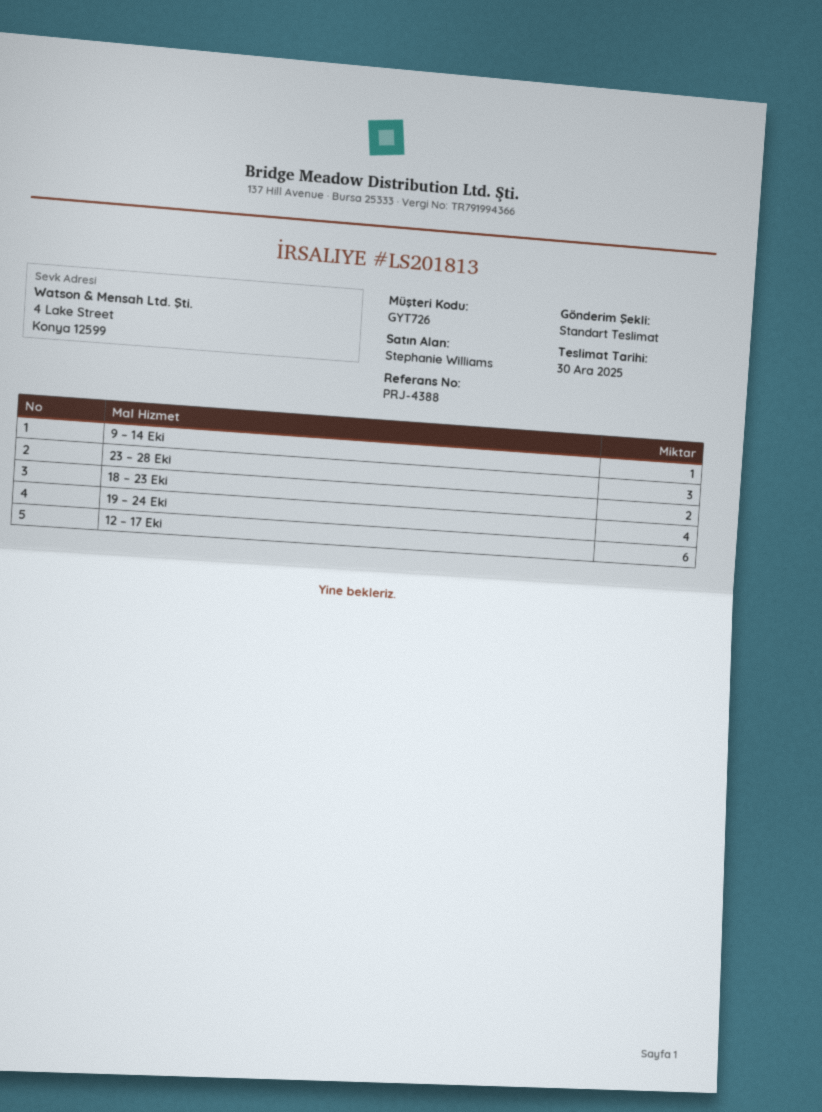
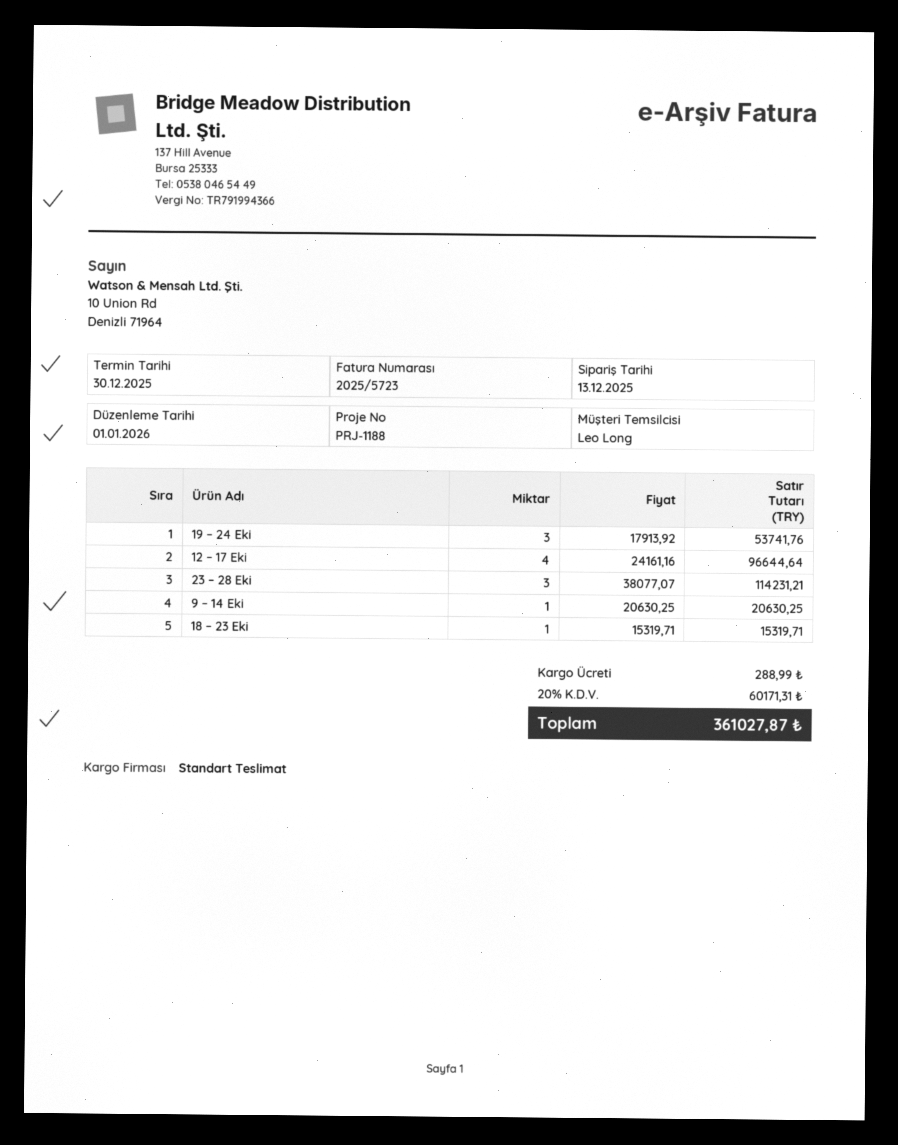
reference: PRJ-4388 -> PRJ-1188
18 – 23 Eki: 2 -> 1
19 – 24 Eki: 4 -> 3
12 – 17 Eki: 6 -> 4

